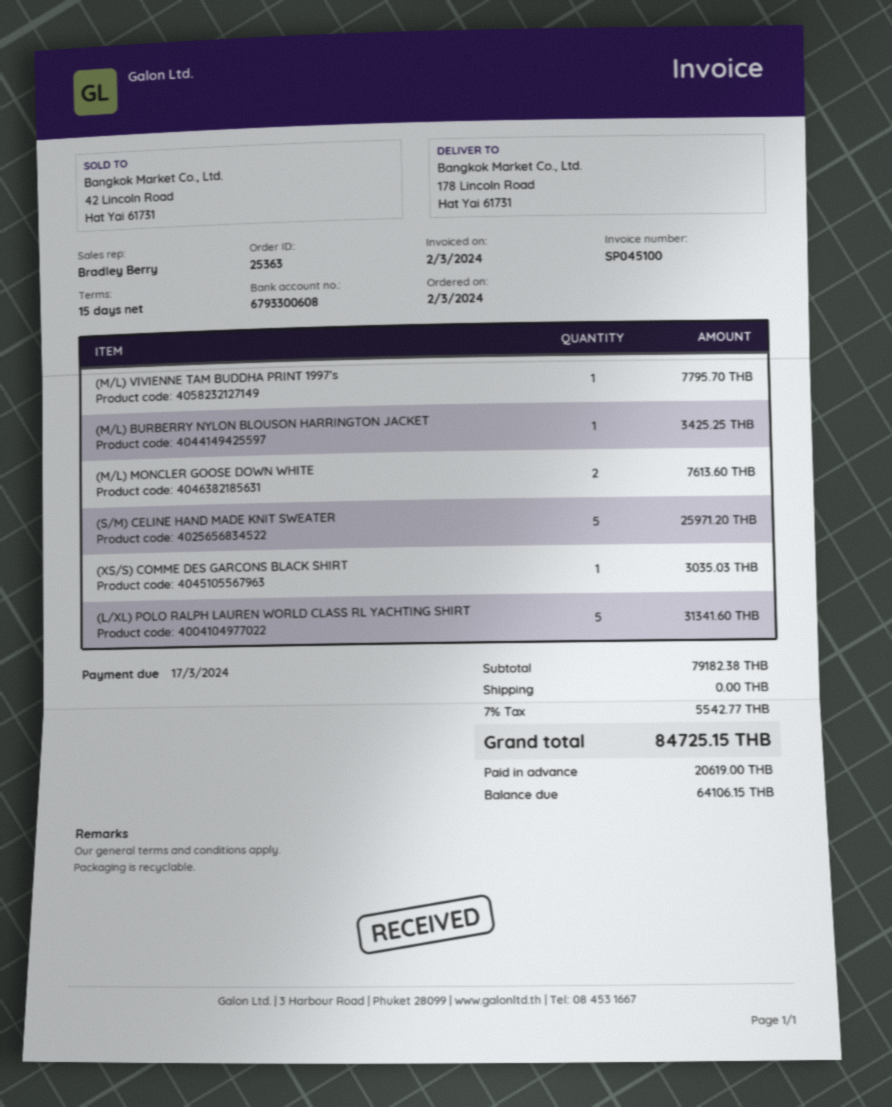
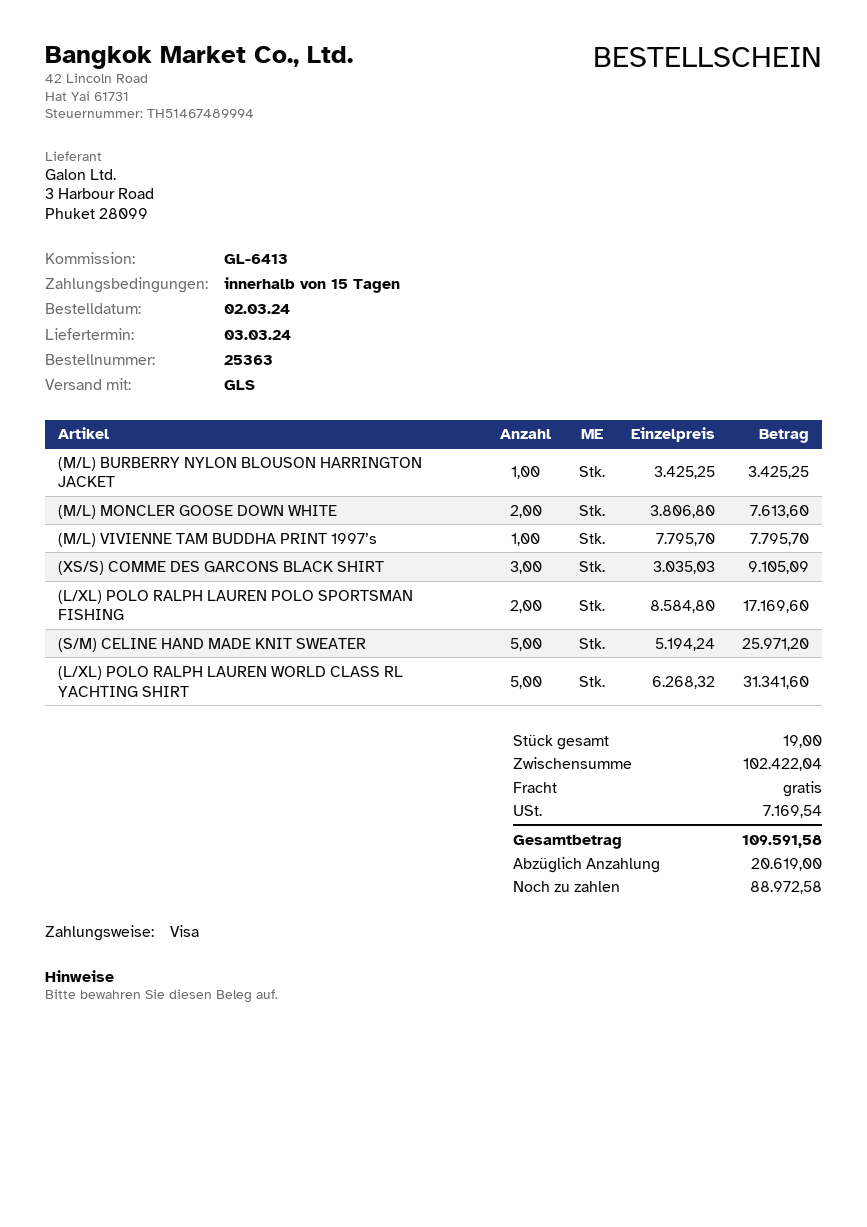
(XS/S) COMME DES GARCONS BLACK SHIRT: 1 for 3035.03 -> 3 for 9105.09
(L/XL) POLO RALPH LAUREN POLO SPORTSMAN FISHING: none -> 2 for 17169.60
subtotal: 79182.38 -> 102422.04
tax: 5542.77 -> 7169.54
total: 84725.15 -> 109591.58
balance: 64106.15 -> 88972.58

